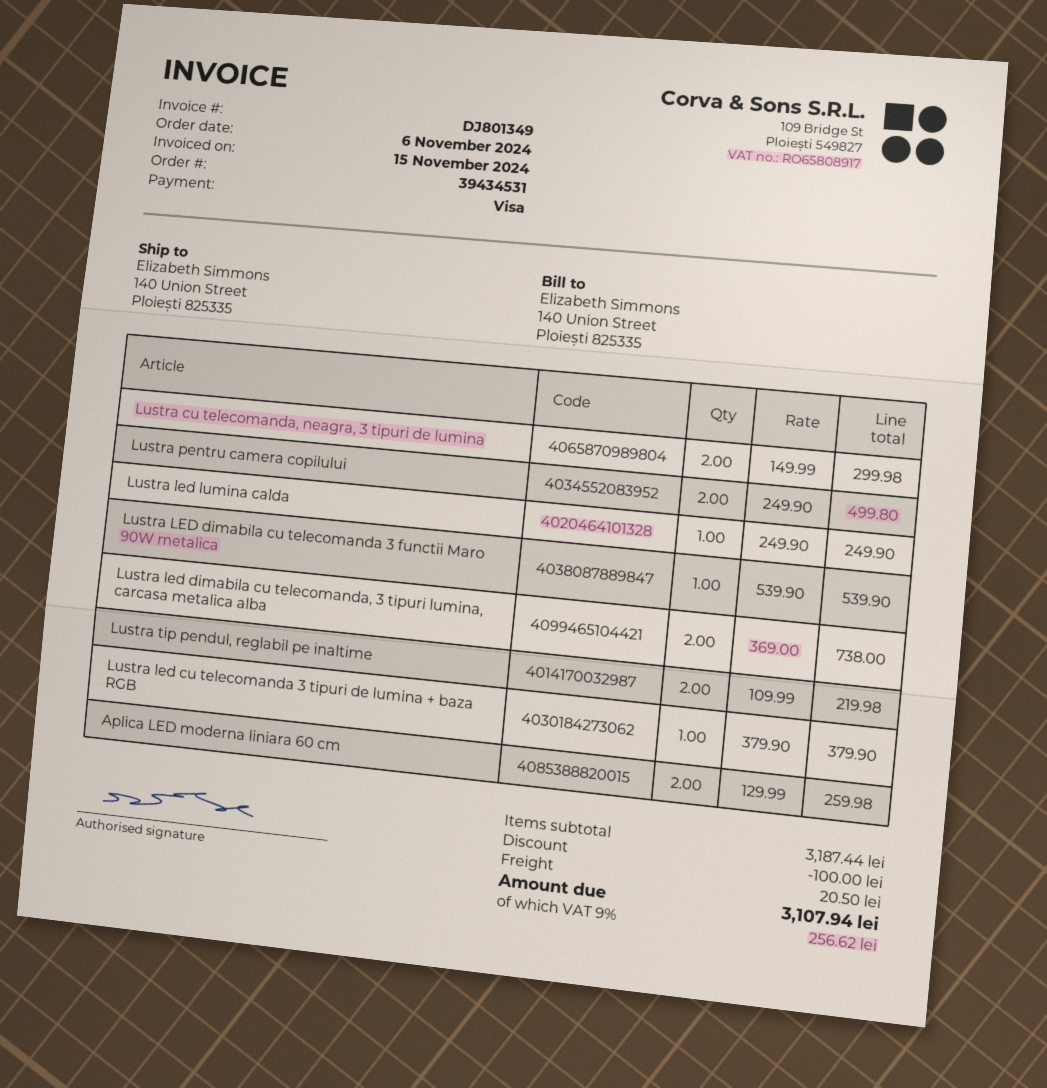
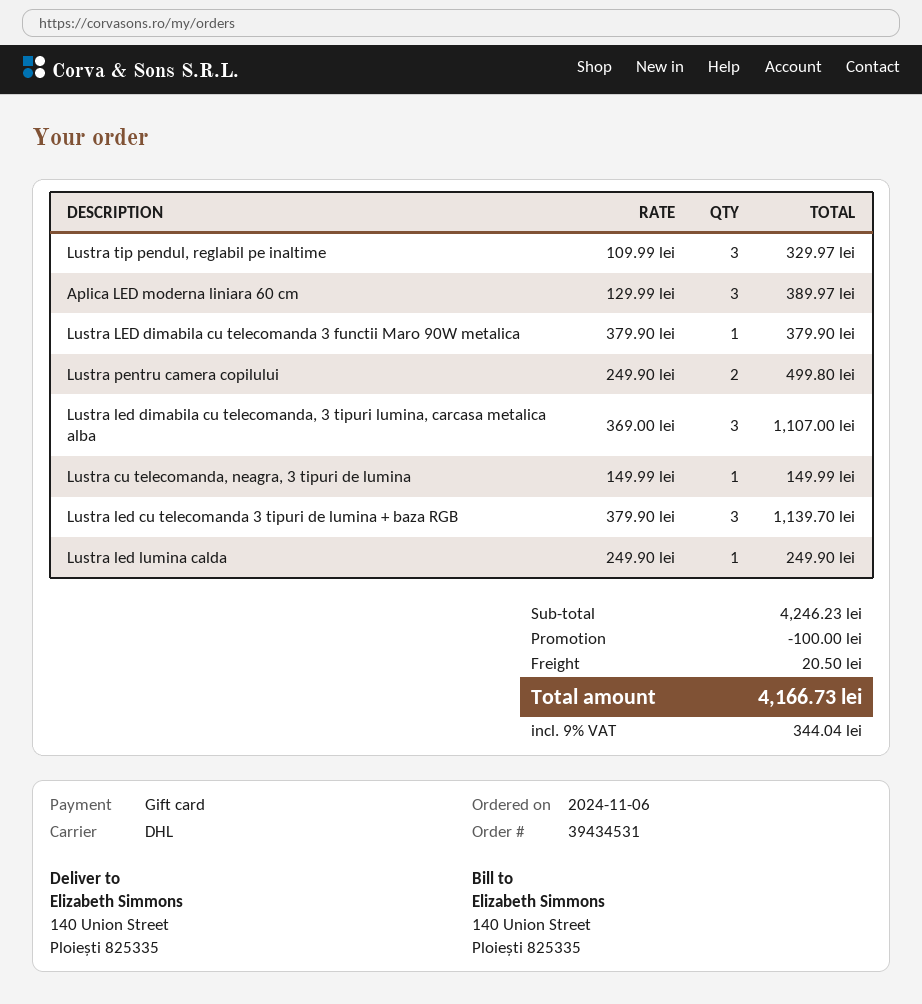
payment method: Visa -> gift card
Lustra cu telecomanda, neagra, 3 tipuri de lumina: 2 x 149.99 = 299.98 -> 1 x 149.99 = 149.99
Lustra LED dimabila cu telecomanda 3 functii Maro 90W metalica: 1 x 539.90 = 539.90 -> 1 x 379.90 = 379.90
Lustra led dimabila cu telecomanda, 3 tipuri lumina, carcasa metalica alba: 2 x 369.00 = 738.00 -> 3 x 369.00 = 1107.00
Lustra tip pendul, reglabil pe inaltime: 2 x 109.99 = 219.98 -> 3 x 109.99 = 329.97
Lustra led cu telecomanda 3 tipuri de lumina + baza RGB: 1 x 379.90 = 379.90 -> 3 x 379.90 = 1139.70
Aplica LED moderna liniara 60 cm: 2 x 129.99 = 259.98 -> 3 x 129.99 = 389.97
subtotal: 3187.44 -> 4246.23
tax: 9% = 256.62 -> 9% = 344.04
total: 3107.94 -> 4166.73

